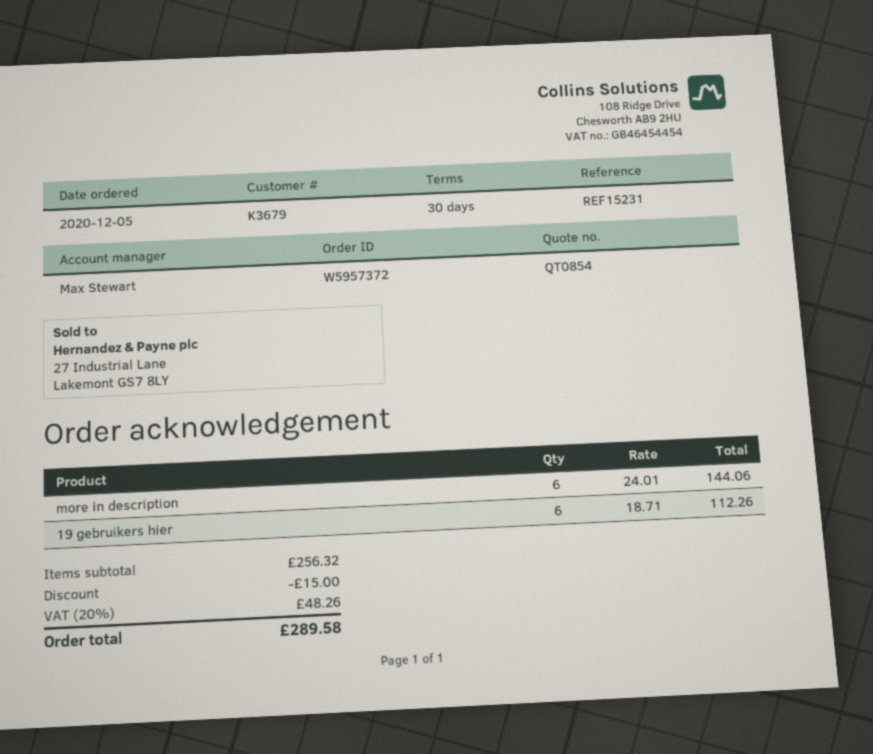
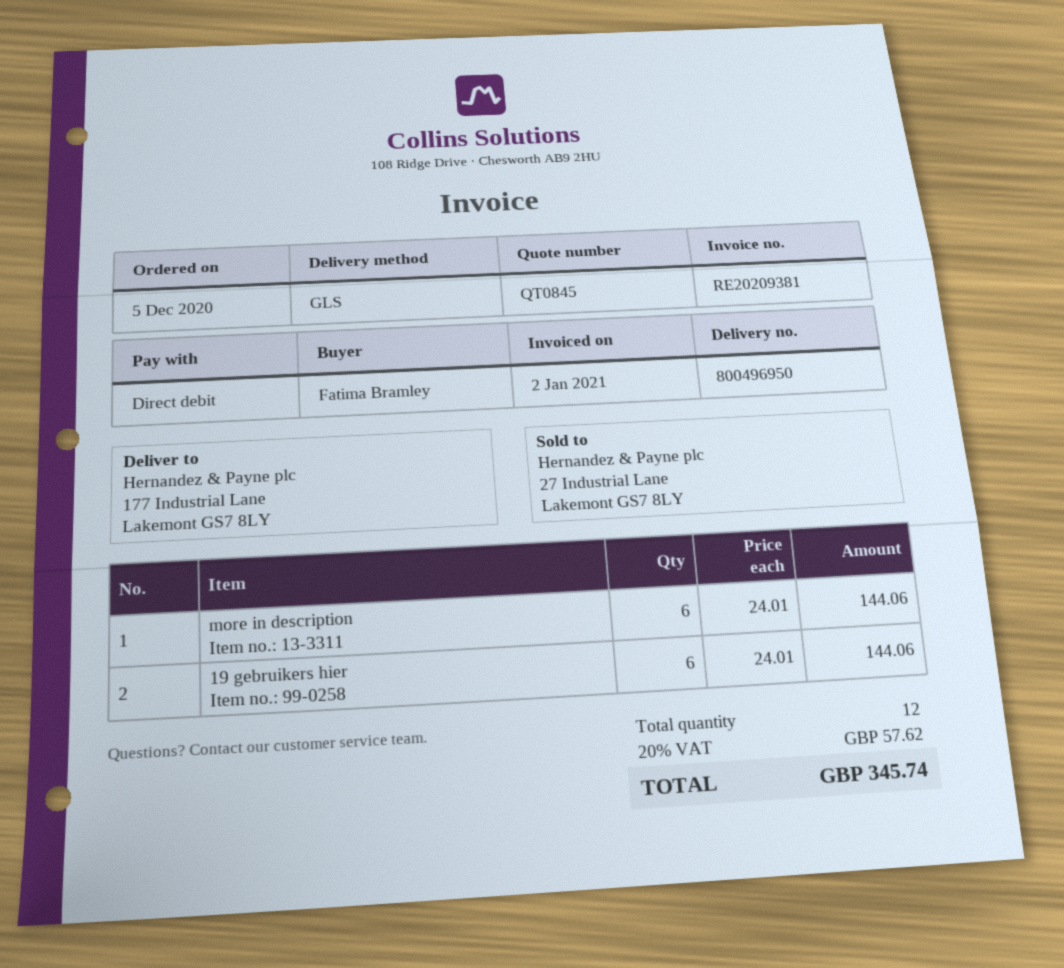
quote number: QT0854 -> QT0845
19 gebruikers hier: 6 x 18.71 = 112.26 -> 6 x 24.01 = 144.06
discount: 15.00 -> none
tax: 20% = 48.26 -> 20% = 57.62
total: 289.58 -> 345.74

